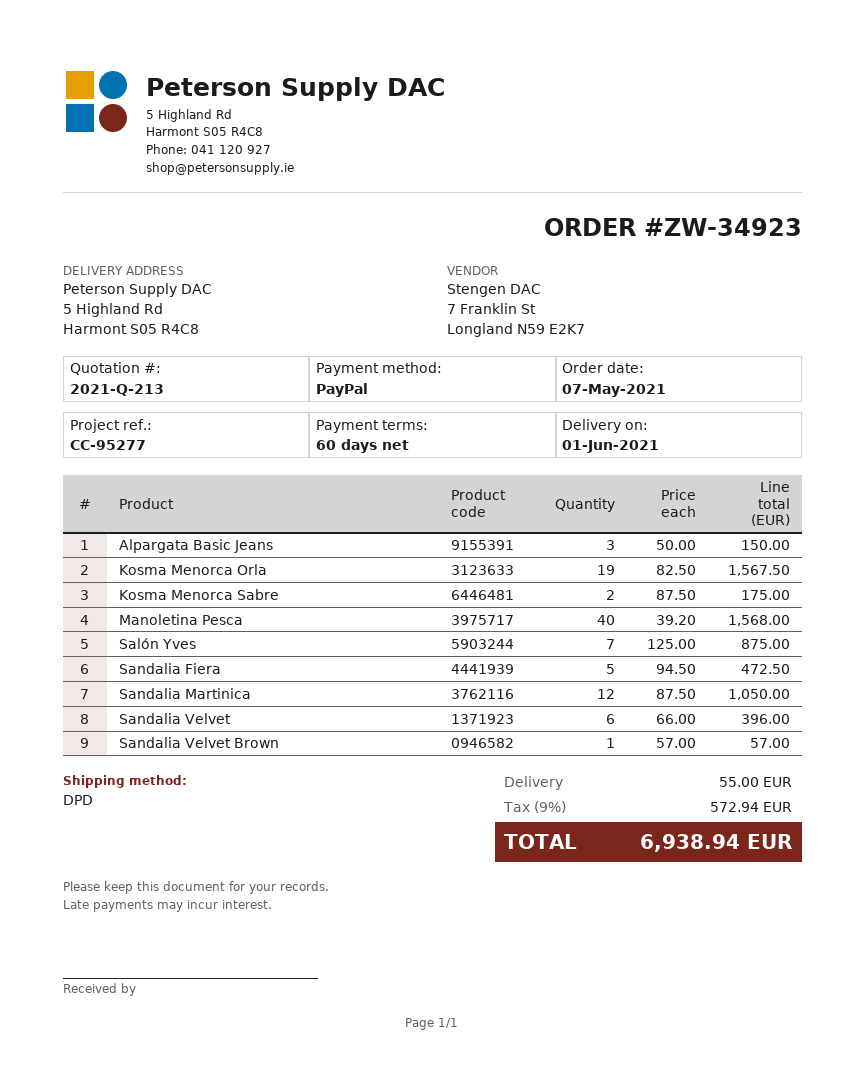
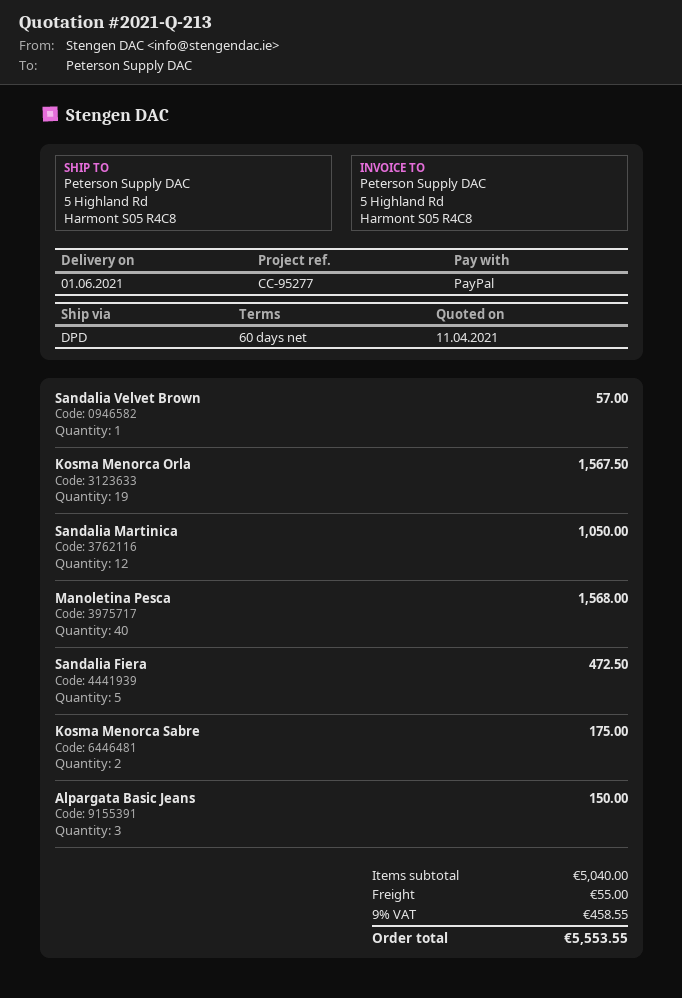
Salón Yves: 7 for 875.00 -> none
Sandalia Velvet: 6 for 396.00 -> none
tax: 9% = 572.94 -> 9% = 458.55
total: 6938.94 -> 5553.55

